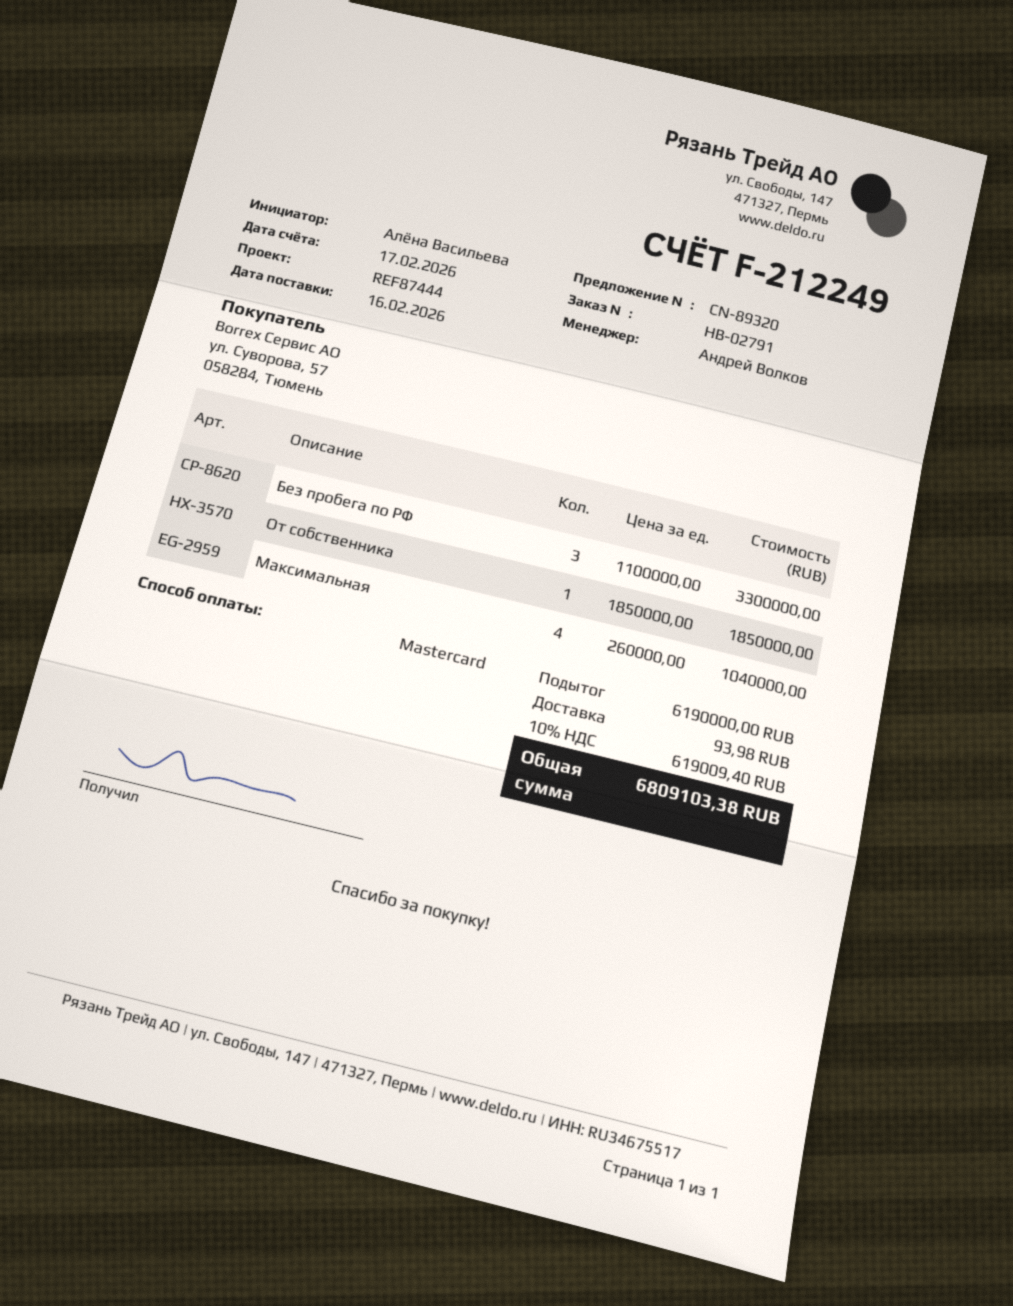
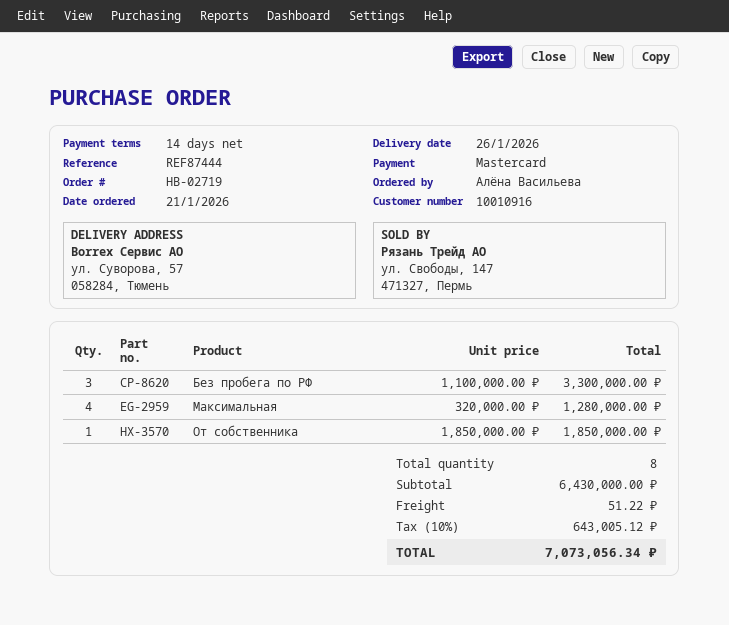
order number: HB-02791 -> HB-02719
delivery date: 2026-02-16 -> 2026-01-26
Максимальная: 4 x 260000.00 = 1040000.00 -> 4 x 320000.00 = 1280000.00
subtotal: 6190000.00 -> 6430000.00
shipping: 93.98 -> 51.22
tax: 10% = 619009.40 -> 10% = 643005.12
total: 6809103.38 -> 7073056.34

